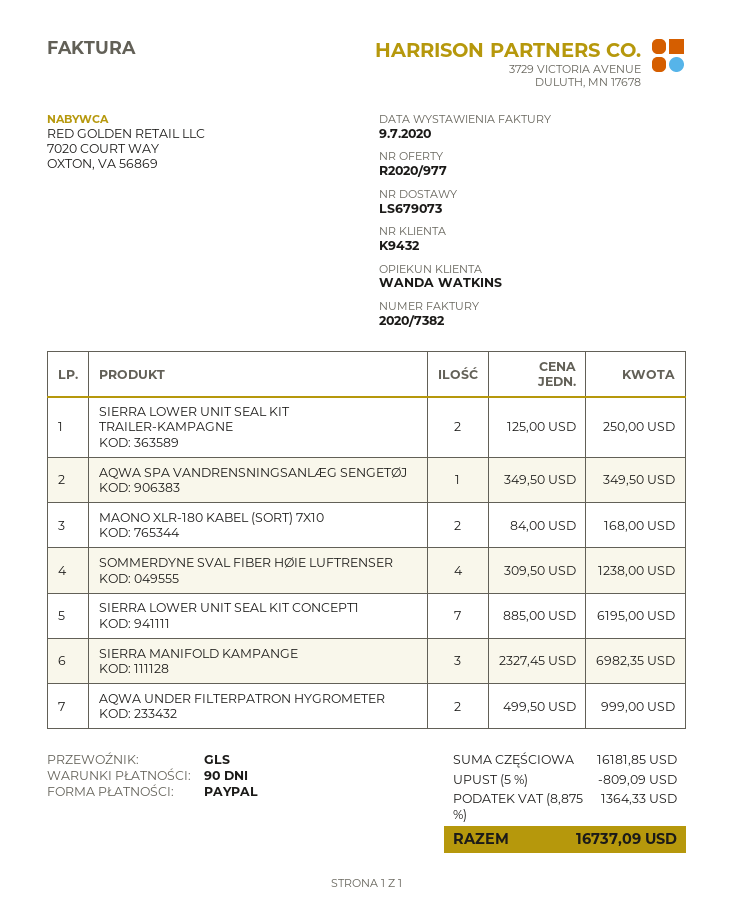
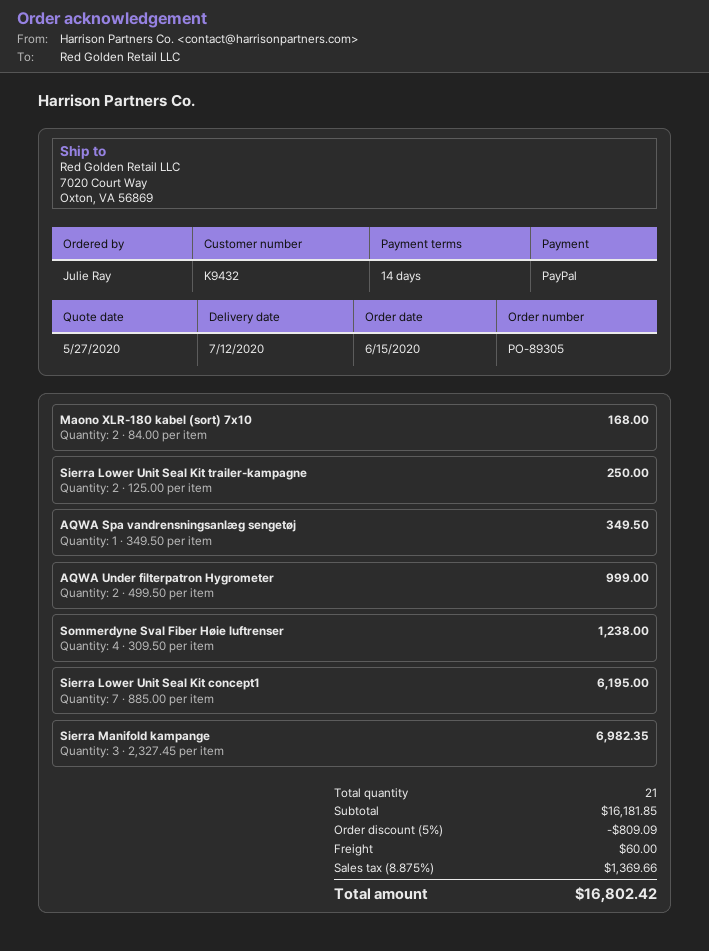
payment terms: 90 days -> 14 days
shipping: none -> 60.00
tax: 8.875% = 1364.33 -> 8.875% = 1369.66
total: 16737.09 -> 16802.42

